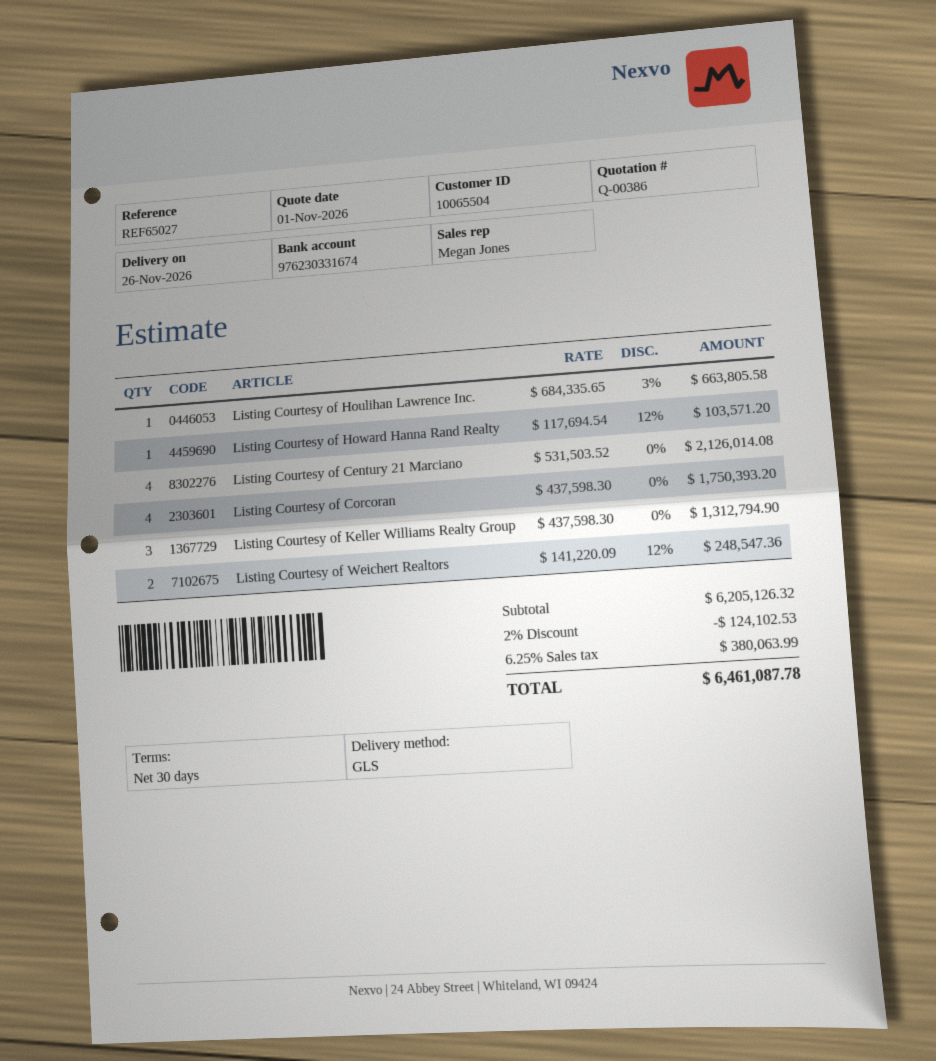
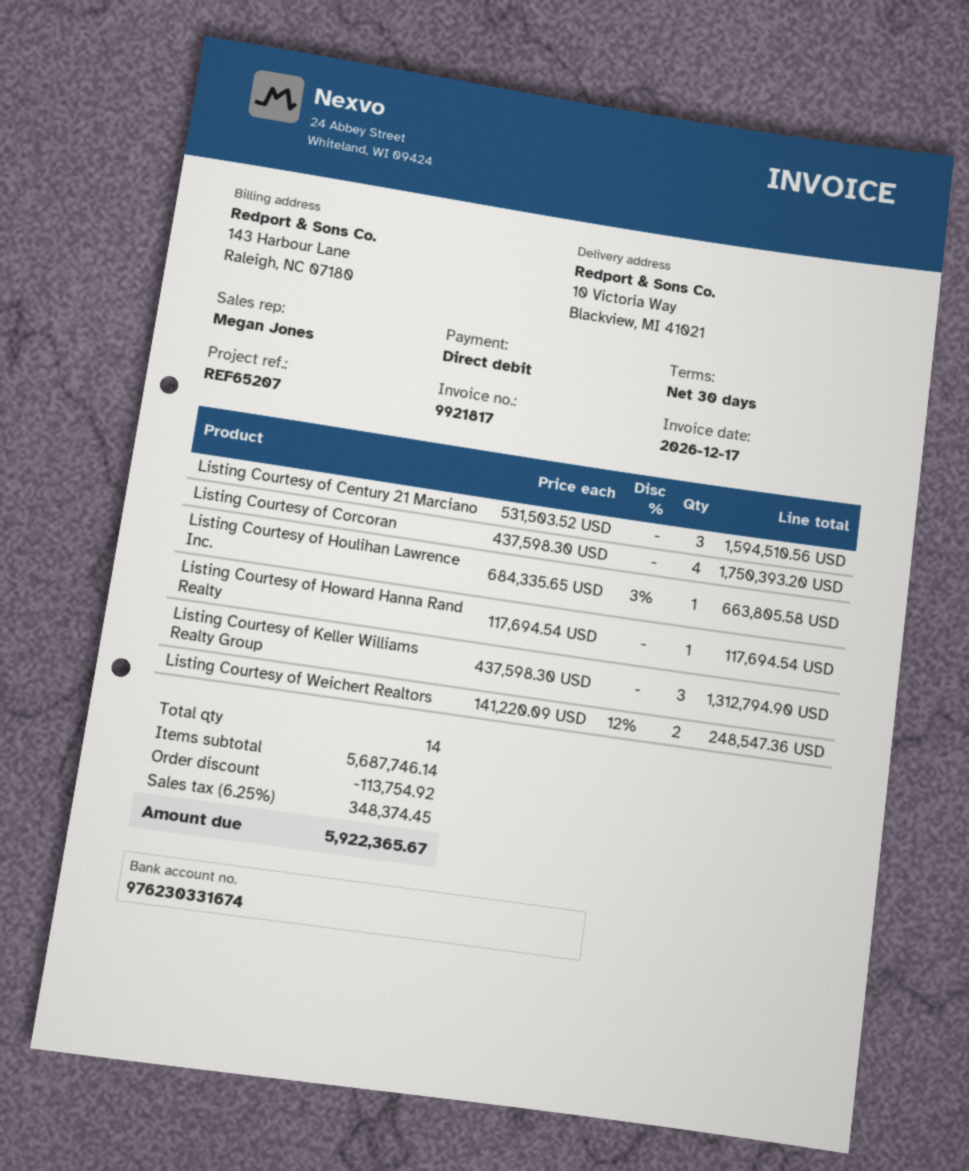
reference: REF65027 -> REF65207
Listing Courtesy of Howard Hanna Rand Realty: 1 x 117694.54 - 12% = 103571.20 -> 1 x 117694.54 = 117694.54
Listing Courtesy of Century 21 Marciano: 4 x 531503.52 = 2126014.08 -> 3 x 531503.52 = 1594510.56
subtotal: 6205126.32 -> 5687746.14
discount: 124102.53 -> 113754.92
tax: 6.25% = 380063.99 -> 6.25% = 348374.45
total: 6461087.78 -> 5922365.67

